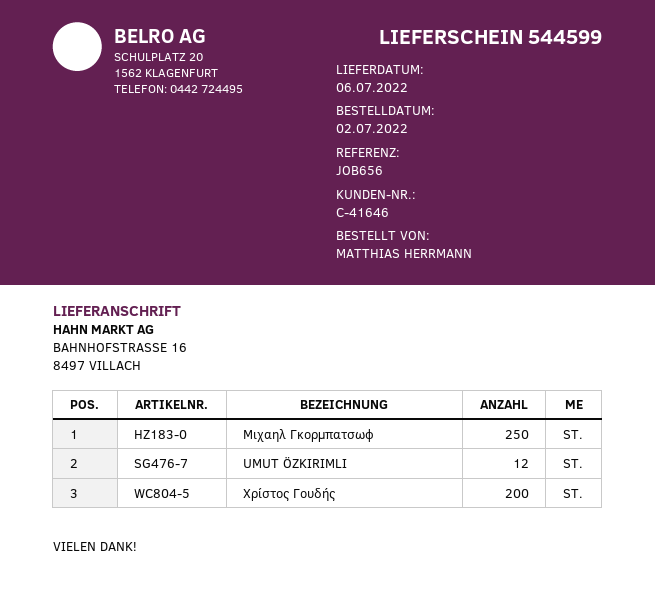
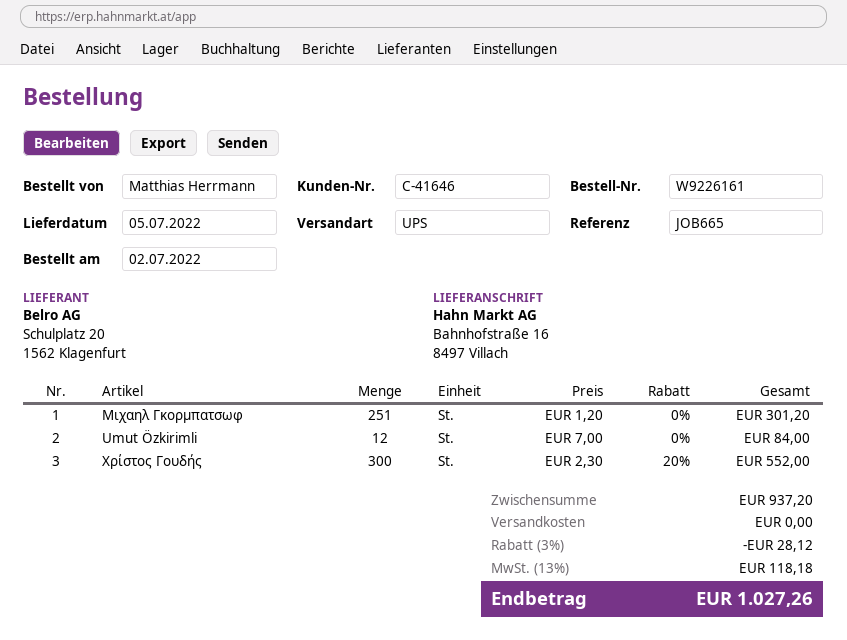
delivery date: 2022-07-06 -> 2022-07-05
reference: JOB656 -> JOB665
Μιχαηλ Γκορμπατσωφ: 250 -> 251
Χρίστος Γουδής: 200 -> 300

